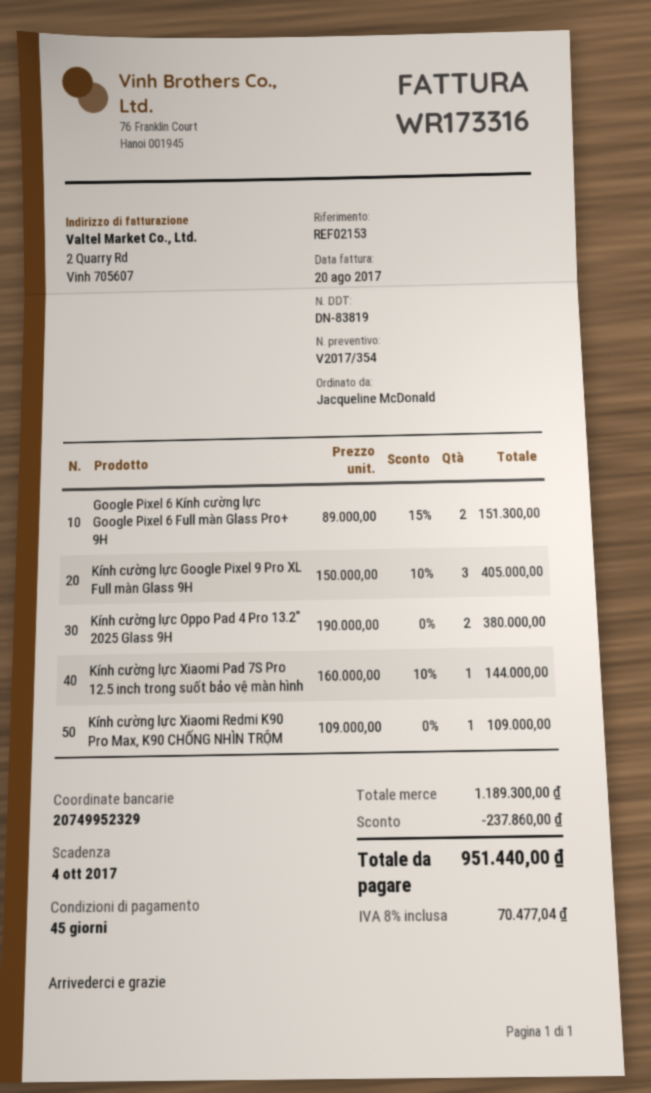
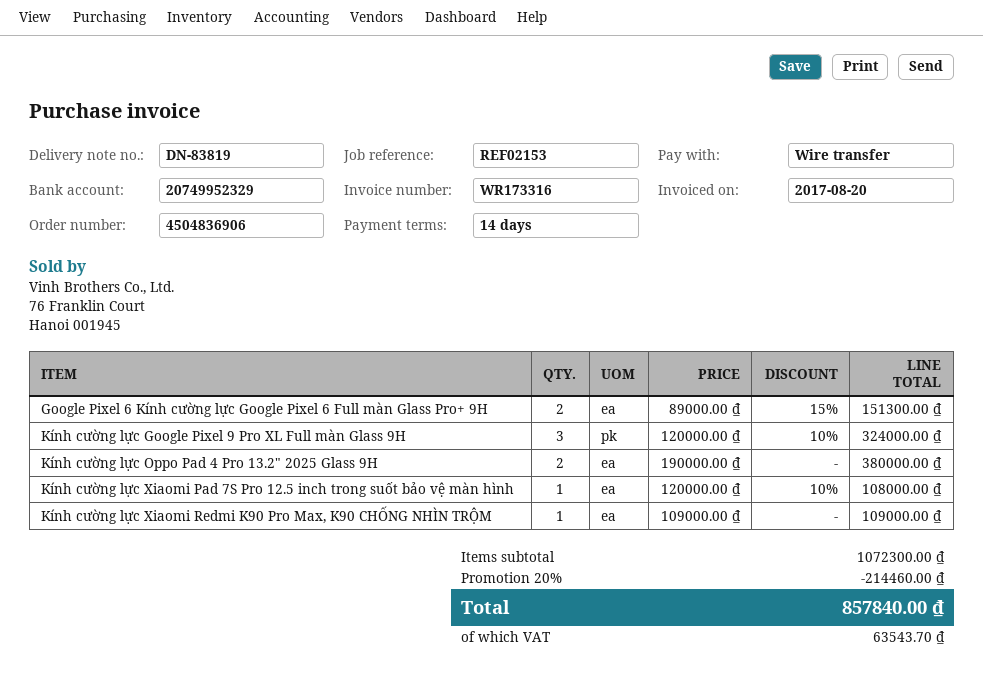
payment terms: 45 days -> 14 days
Kính cường lực Google Pixel 9 Pro XL Full màn Glass 9H: 3 x 150000.00 - 10% = 405000.00 -> 3 x 120000.00 - 10% = 324000.00
Kính cường lực Xiaomi Pad 7S Pro 12.5 inch trong suốt bảo vệ màn hình: 1 x 160000.00 - 10% = 144000.00 -> 1 x 120000.00 - 10% = 108000.00
subtotal: 1189300.00 -> 1072300.00
discount: 237860.00 -> 214460.00
tax: 70477.04 -> 63543.70
total: 951440.00 -> 857840.00

